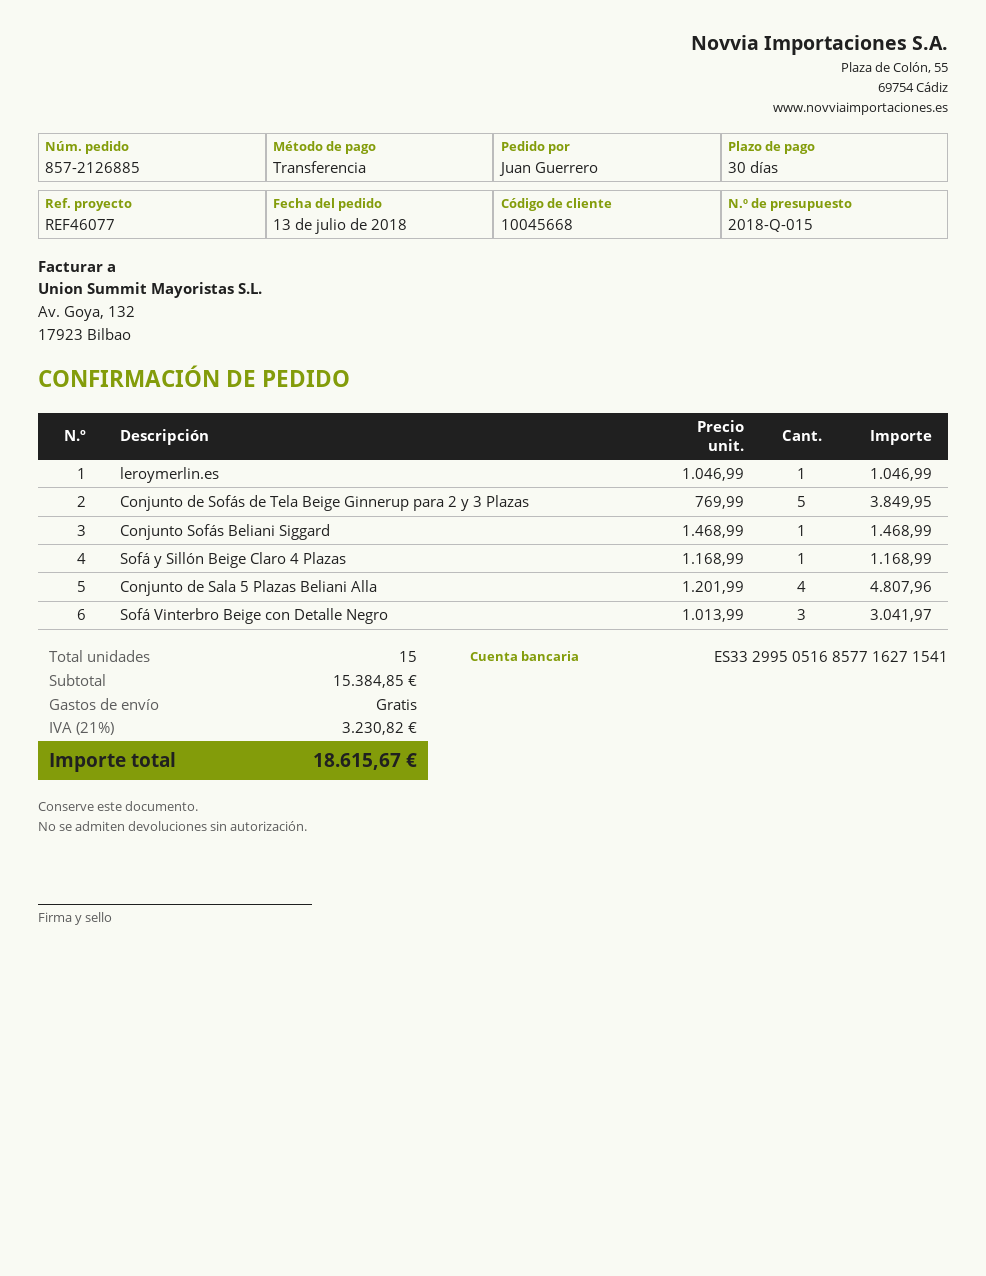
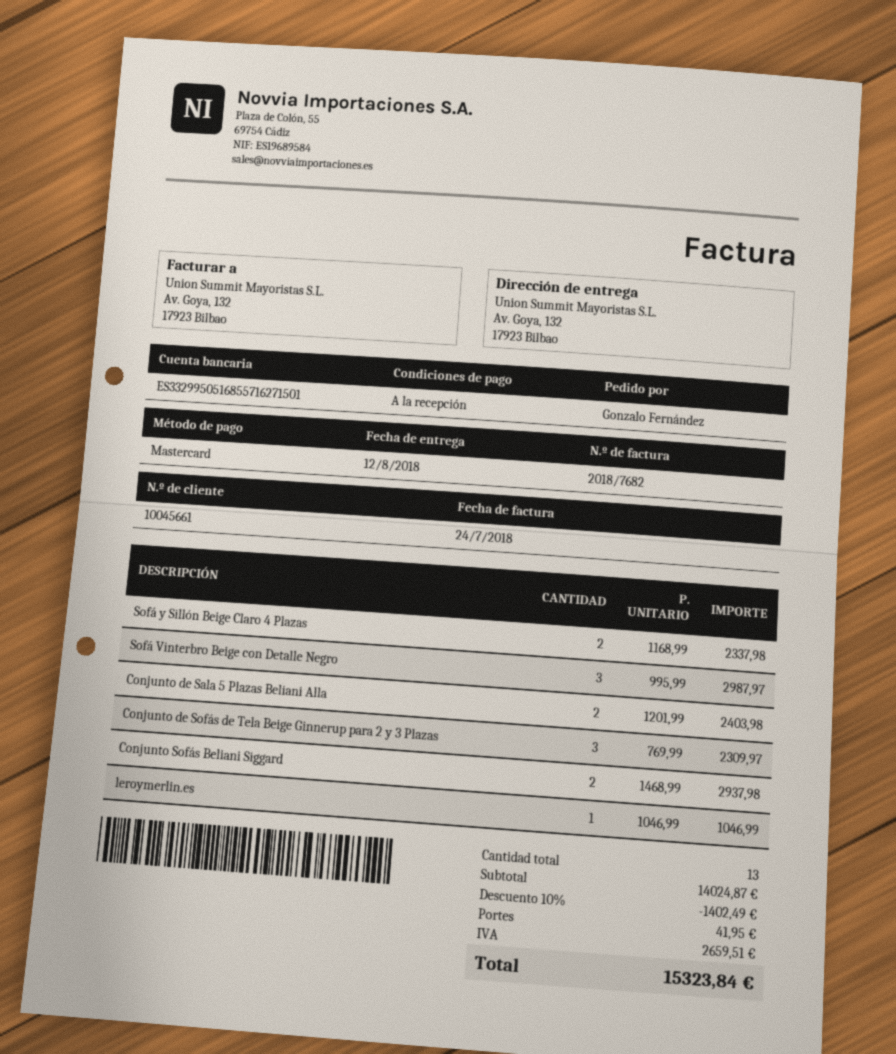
payment terms: 30 days -> on receipt
customer number: 10045668 -> 10045661
ordered by: Juan Guerrero -> Gonzalo Fernández
payment method: bank transfer -> Mastercard
bank account: ES3329950516857716271541 -> ES3329950516855716271501
Conjunto de Sofás de Tela Beige Ginnerup para 2 y 3 Plazas: 5 x 769.99 = 3849.95 -> 3 x 769.99 = 2309.97
Conjunto Sofás Beliani Siggard: 1 x 1468.99 = 1468.99 -> 2 x 1468.99 = 2937.98
Sofá y Sillón Beige Claro 4 Plazas: 1 x 1168.99 = 1168.99 -> 2 x 1168.99 = 2337.98
Conjunto de Sala 5 Plazas Beliani Alla: 4 x 1201.99 = 4807.96 -> 2 x 1201.99 = 2403.98
Sofá Vinterbro Beige con Detalle Negro: 3 x 1013.99 = 3041.97 -> 3 x 995.99 = 2987.97
total quantity: 15 -> 13
subtotal: 15384.85 -> 14024.87
discount: none -> 10% = 1402.49
shipping: 0.00 -> 41.95
tax: 3230.82 -> 2659.51
total: 18615.67 -> 15323.84

